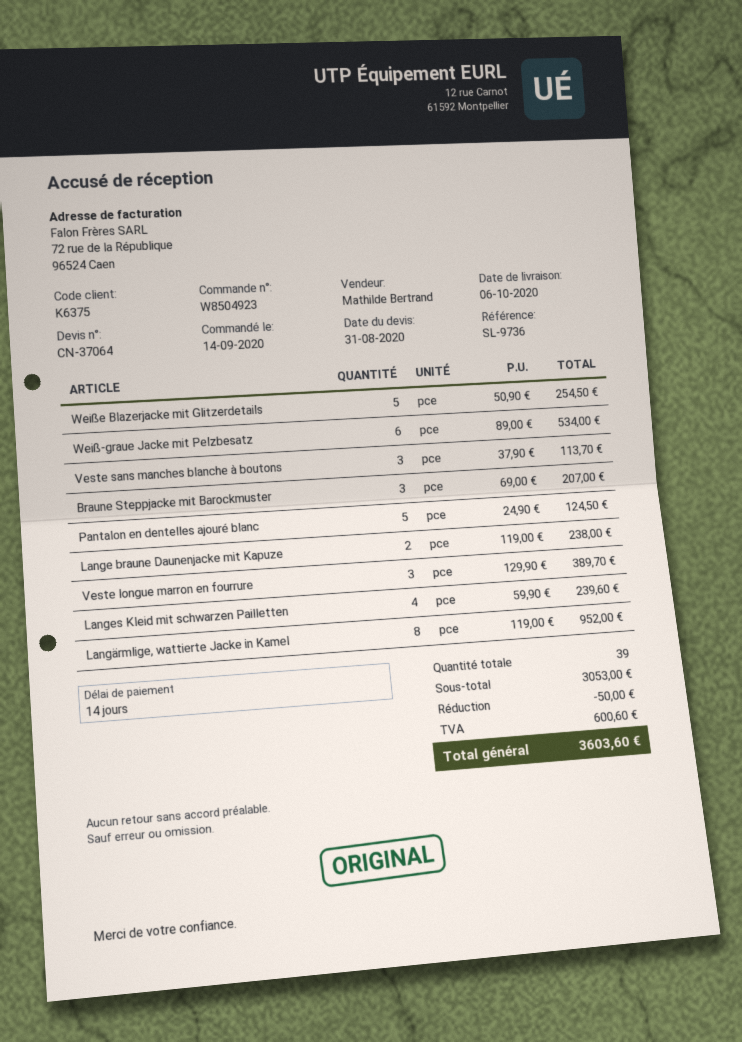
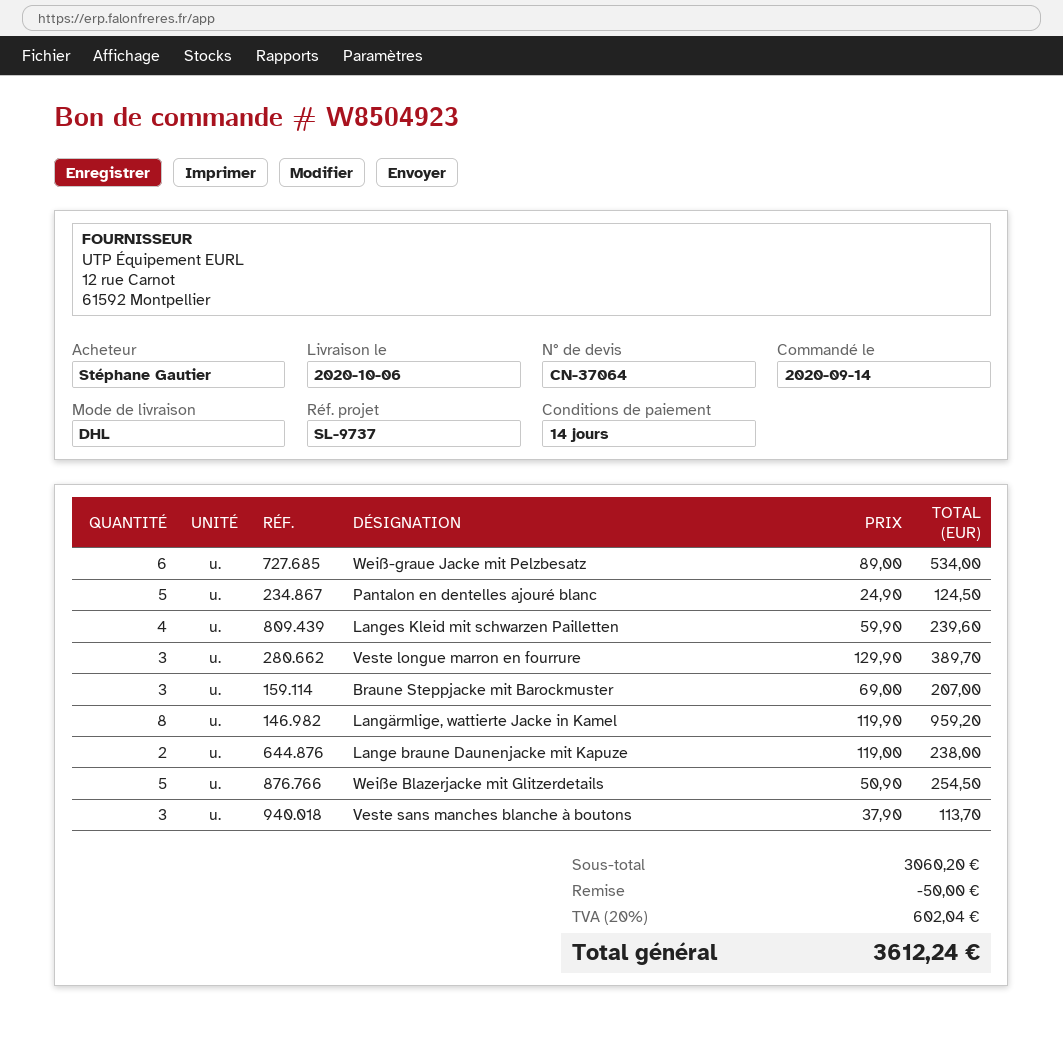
reference: SL-9736 -> SL-9737
Langärmlige, wattierte Jacke in Kamel: 8 x 119.00 = 952.00 -> 8 x 119.90 = 959.20
subtotal: 3053.00 -> 3060.20
tax: 600.60 -> 602.04
total: 3603.60 -> 3612.24

